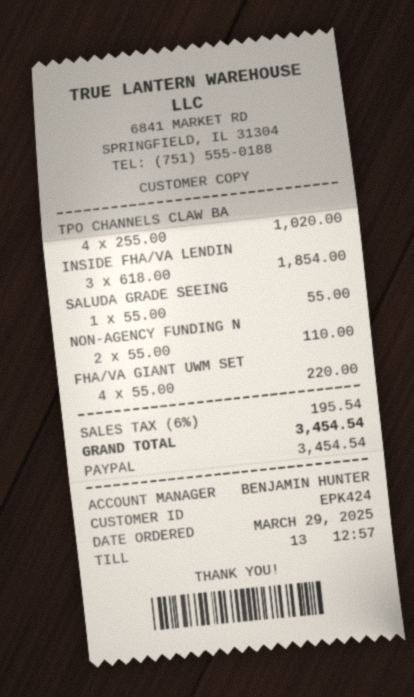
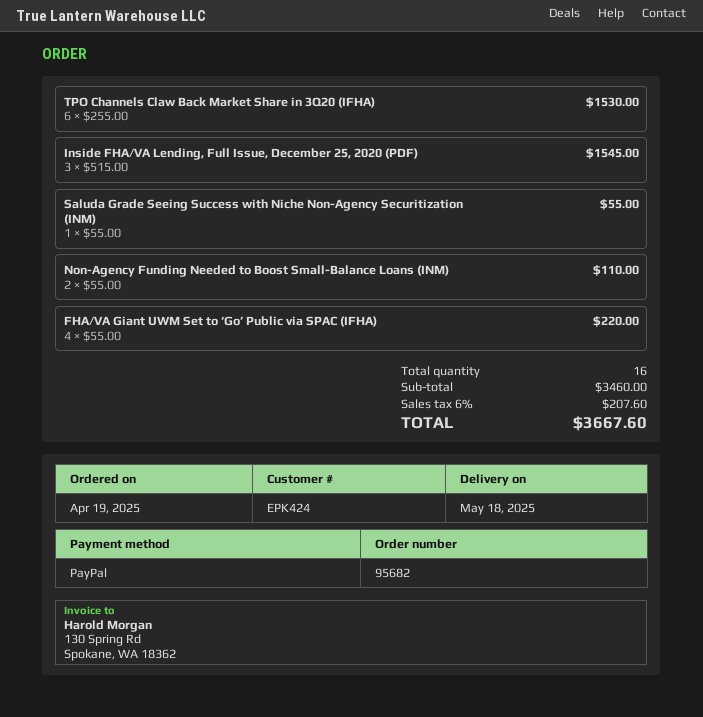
order date: 2025-03-29 -> 2025-04-19
TPO CHANNELS CLAW BA: 4 x 255.00 = 1020.00 -> 6 x 255.00 = 1530.00
INSIDE FHA/VA LENDIN: 3 x 618.00 = 1854.00 -> 3 x 515.00 = 1545.00
tax: 6% = 195.54 -> 6% = 207.60
total: 3454.54 -> 3667.60

